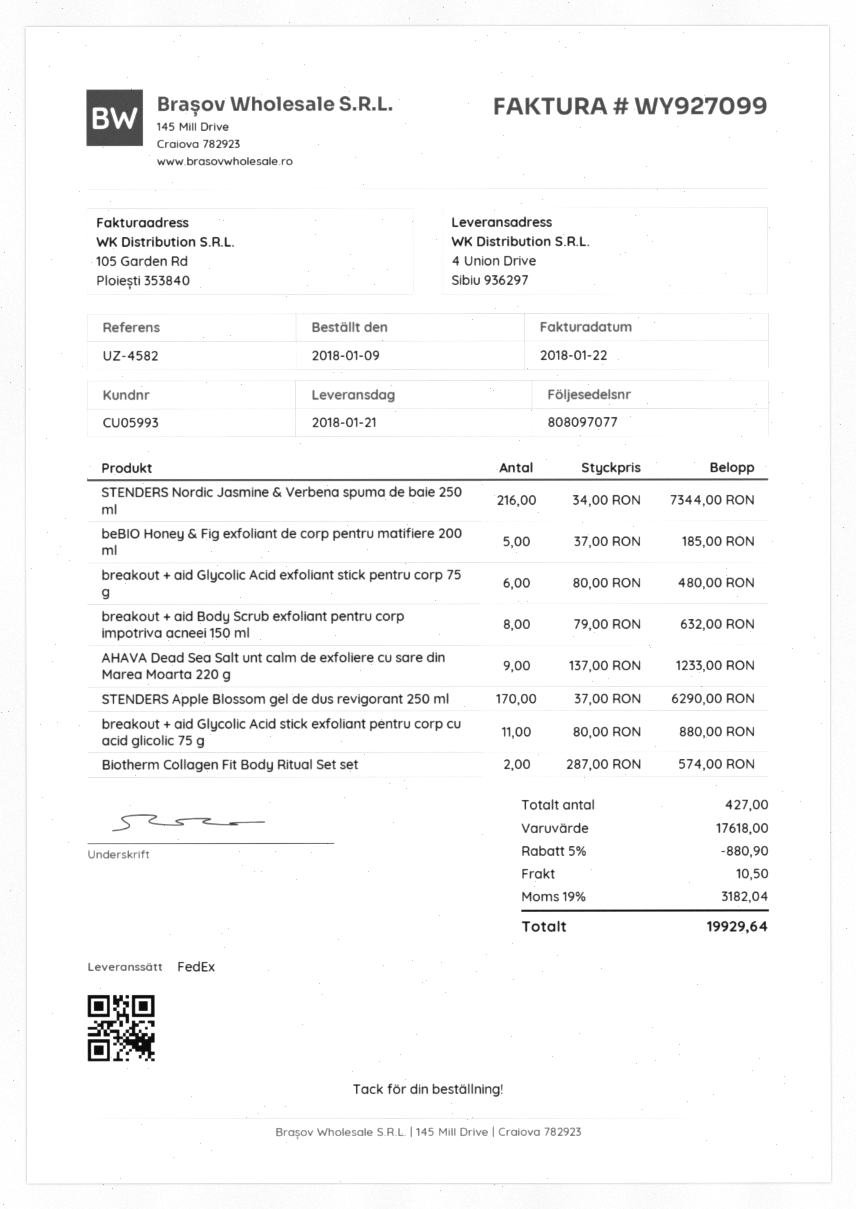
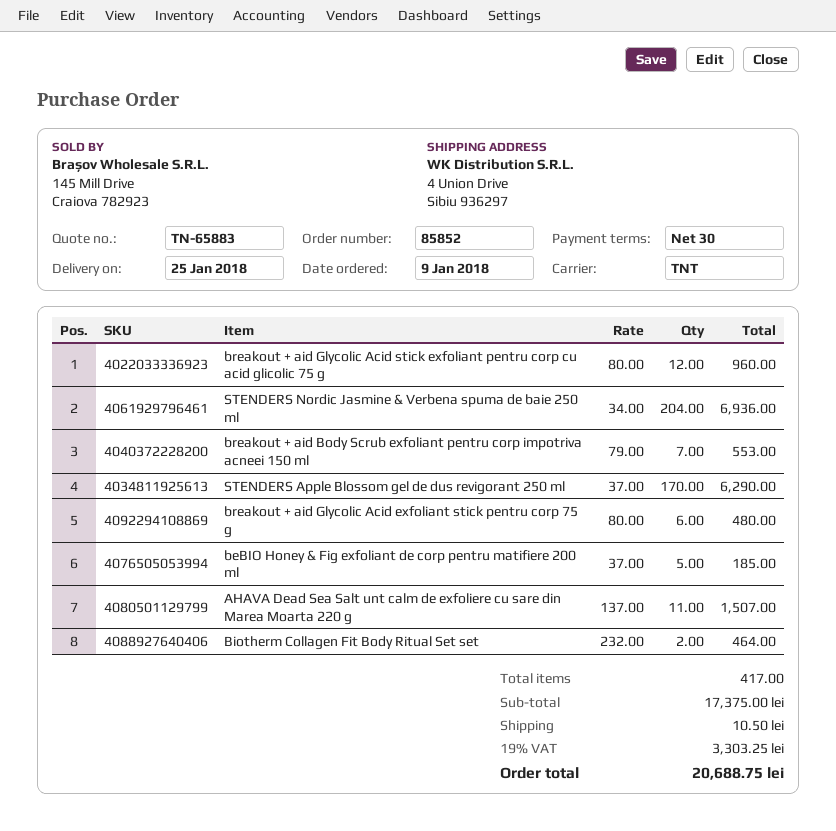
delivery date: 2018-01-21 -> 2018-01-25
shipping method: FedEx -> TNT
STENDERS Nordic Jasmine & Verbena spuma de baie 250 ml: 216 x 34.00 = 7344.00 -> 204 x 34.00 = 6936.00
breakout + aid Body Scrub exfoliant pentru corp impotriva acneei 150 ml: 8 x 79.00 = 632.00 -> 7 x 79.00 = 553.00
AHAVA Dead Sea Salt unt calm de exfoliere cu sare din Marea Moarta 220 g: 9 x 137.00 = 1233.00 -> 11 x 137.00 = 1507.00
breakout + aid Glycolic Acid stick exfoliant pentru corp cu acid glicolic 75 g: 11 x 80.00 = 880.00 -> 12 x 80.00 = 960.00
Biotherm Collagen Fit Body Ritual Set set: 2 x 287.00 = 574.00 -> 2 x 232.00 = 464.00
total quantity: 427 -> 417
subtotal: 17618.00 -> 17375.00
discount: 5% = 880.90 -> none
tax: 19% = 3182.04 -> 19% = 3303.25
total: 19929.64 -> 20688.75

